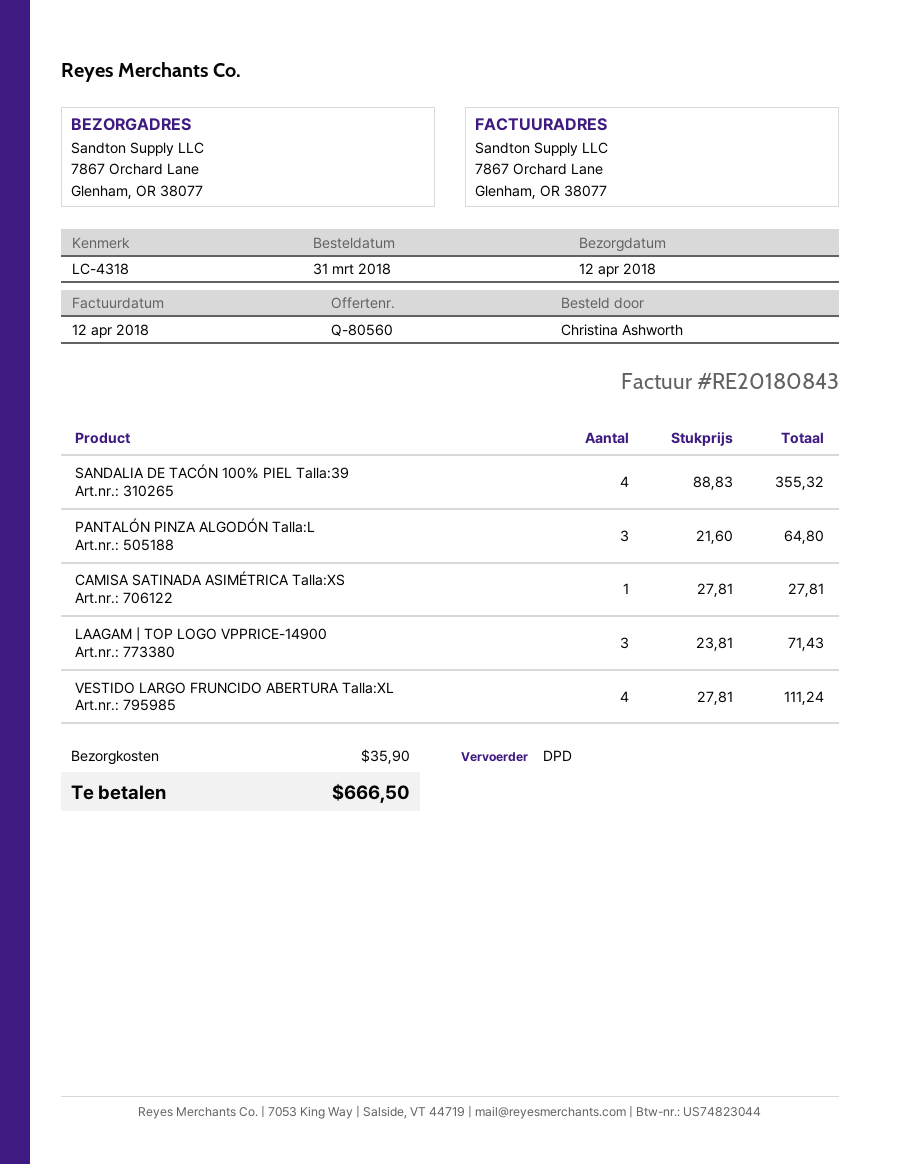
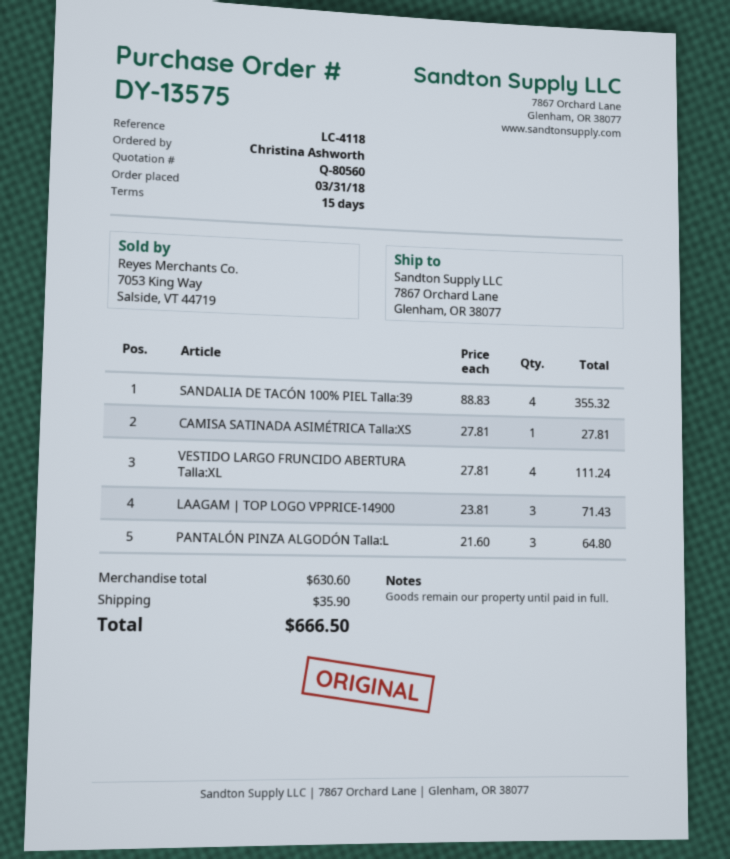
reference: LC-4318 -> LC-4118

